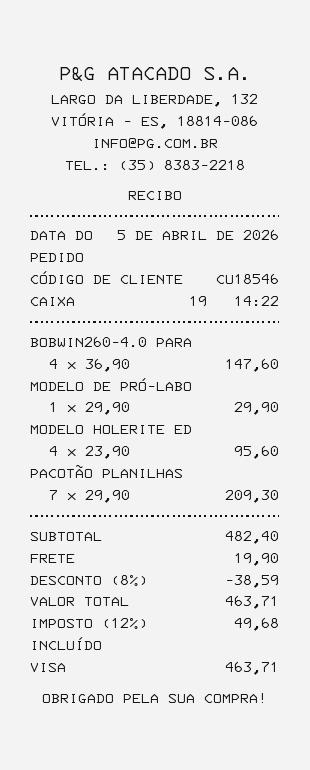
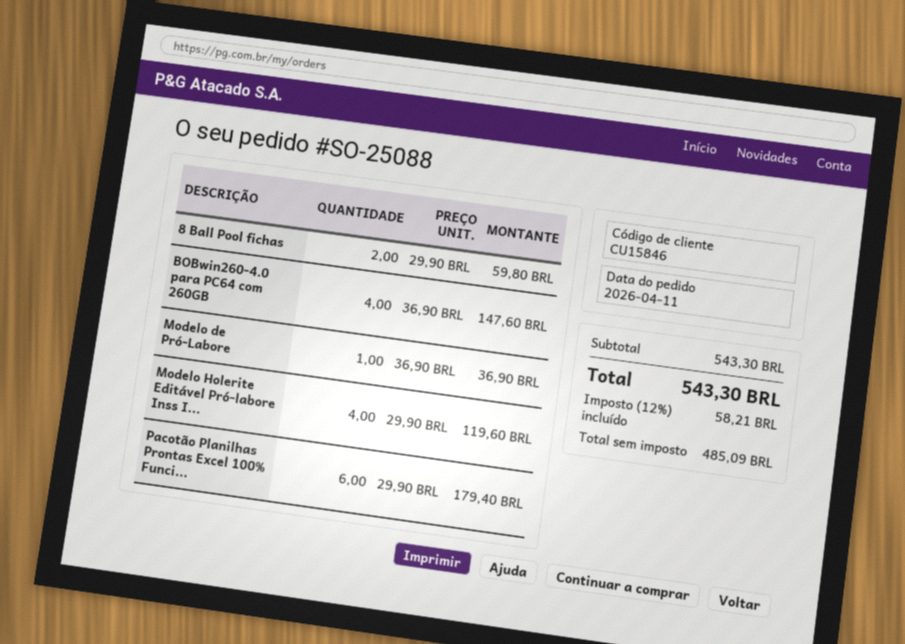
order date: 2026-04-05 -> 2026-04-11
customer number: CU18546 -> CU15846
MODELO DE PRÓ-LABO: 1 x 29.90 = 29.90 -> 1 x 36.90 = 36.90
MODELO HOLERITE ED: 4 x 23.90 = 95.60 -> 4 x 29.90 = 119.60
PACOTÃO PLANILHAS: 7 x 29.90 = 209.30 -> 6 x 29.90 = 179.40
8 Ball Pool fichas: none -> 2 x 29.90 = 59.80
subtotal: 482.40 -> 543.30
discount: 8% = 38.59 -> none
shipping: 19.90 -> none
tax: 12% = 49.68 -> 12% = 58.21
total: 463.71 -> 543.30

